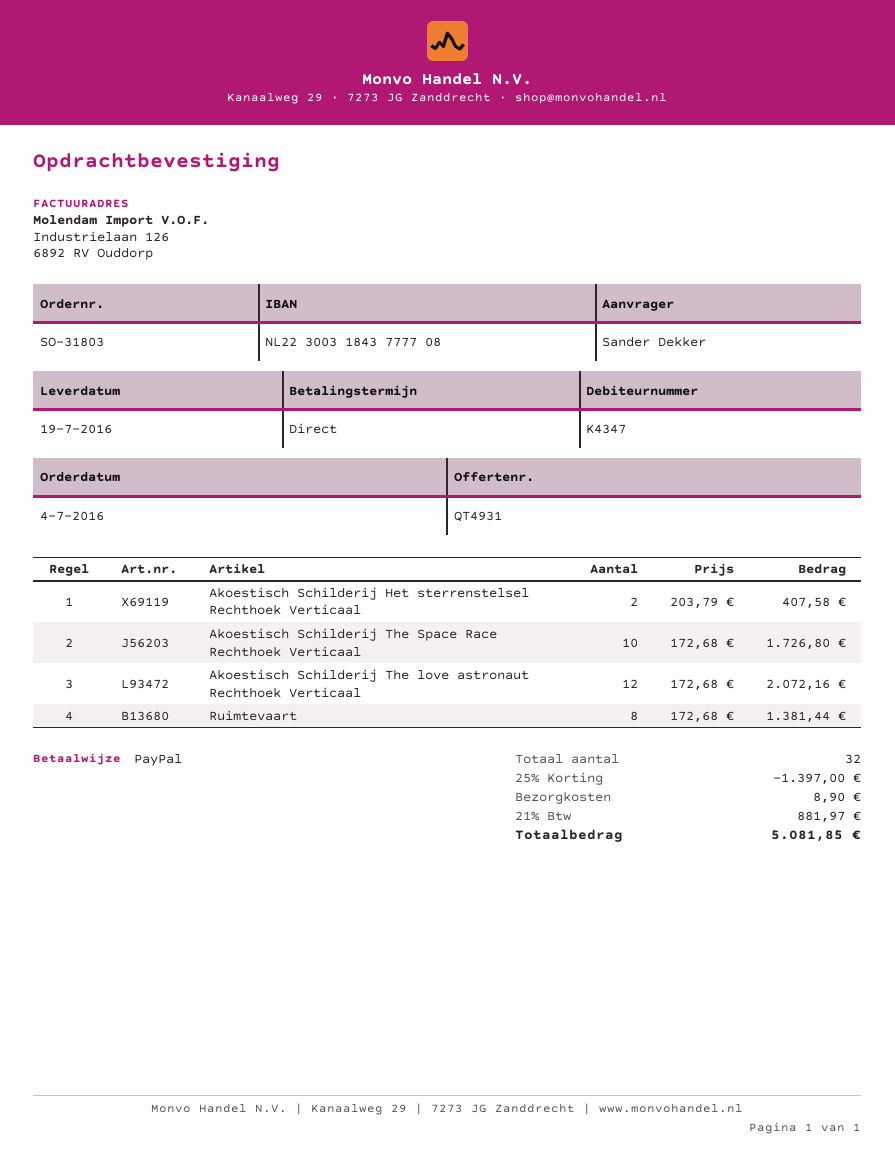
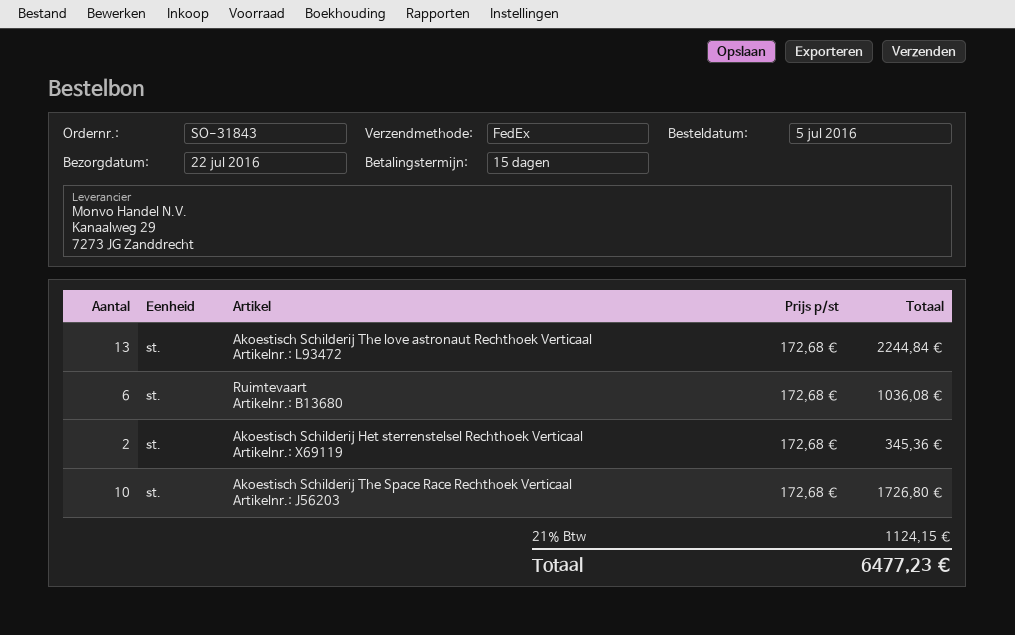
order number: SO-31803 -> SO-31843
order date: 2016-07-04 -> 2016-07-05
delivery date: 2016-07-19 -> 2016-07-22
payment terms: on receipt -> 15 days
Akoestisch Schilderij Het sterrenstelsel Rechthoek Verticaal: 2 x 203.79 = 407.58 -> 2 x 172.68 = 345.36
Akoestisch Schilderij The love astronaut Rechthoek Verticaal: 12 x 172.68 = 2072.16 -> 13 x 172.68 = 2244.84
Ruimtevaart: 8 x 172.68 = 1381.44 -> 6 x 172.68 = 1036.08
discount: 25% = 1397.00 -> none
shipping: 8.90 -> none
tax: 21% = 881.97 -> 21% = 1124.15
total: 5081.85 -> 6477.23

